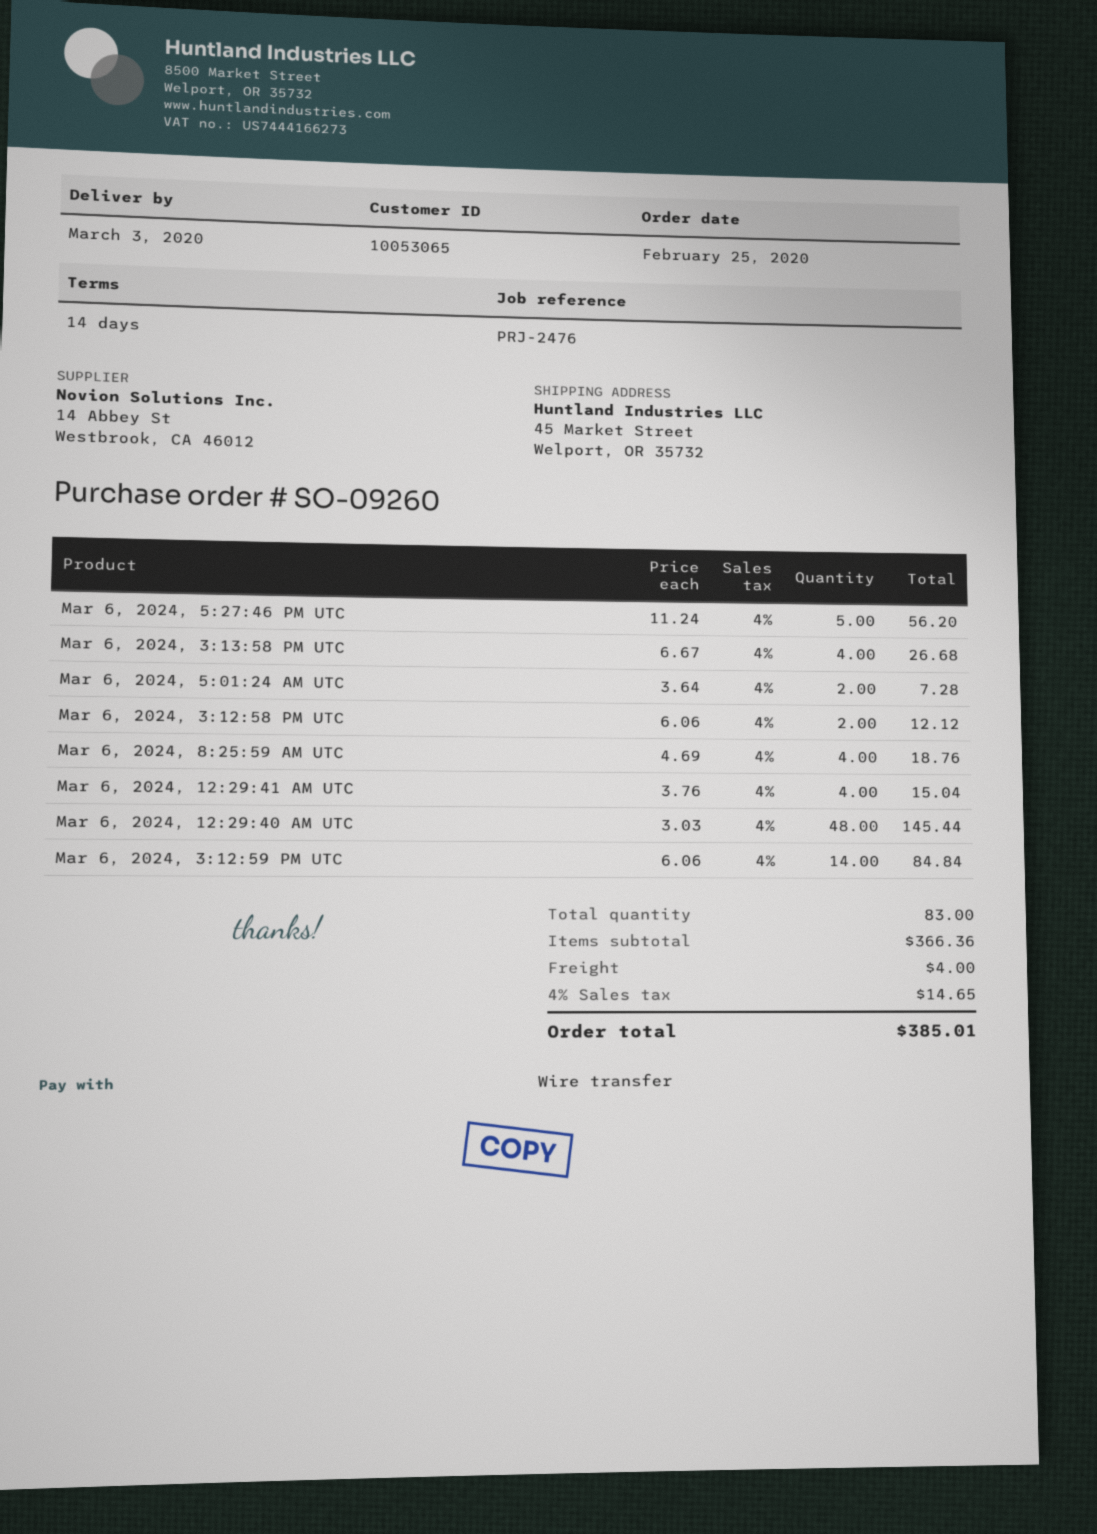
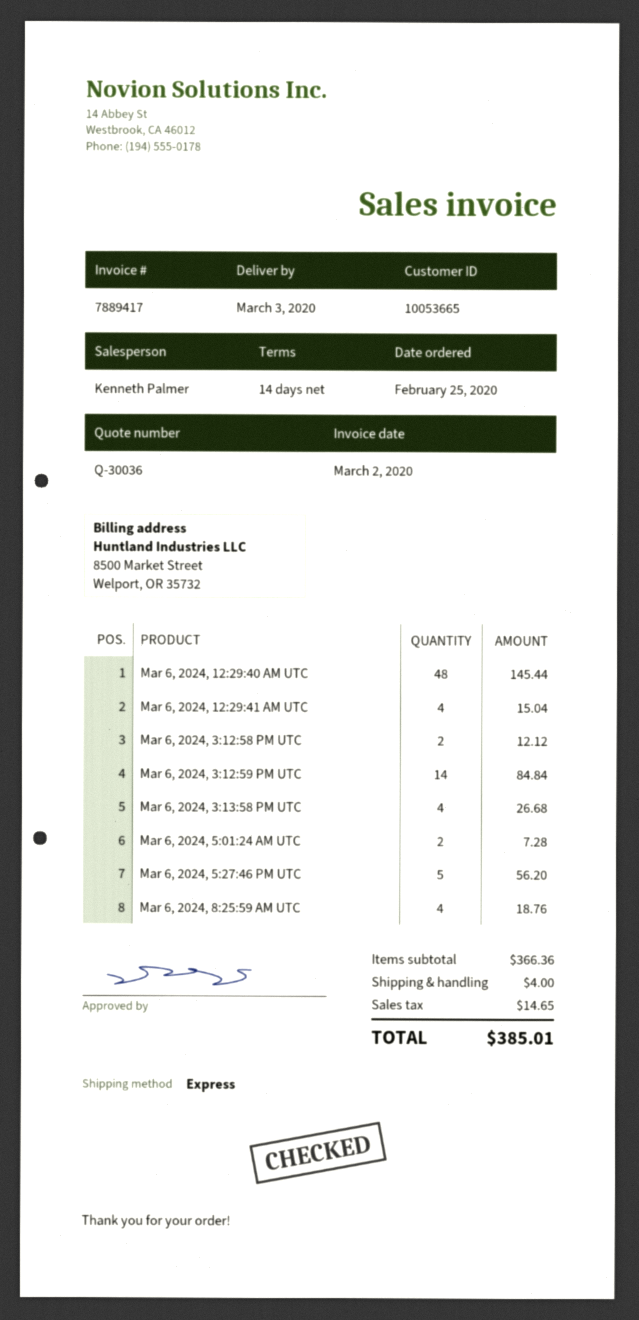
customer number: 10053065 -> 10053665

